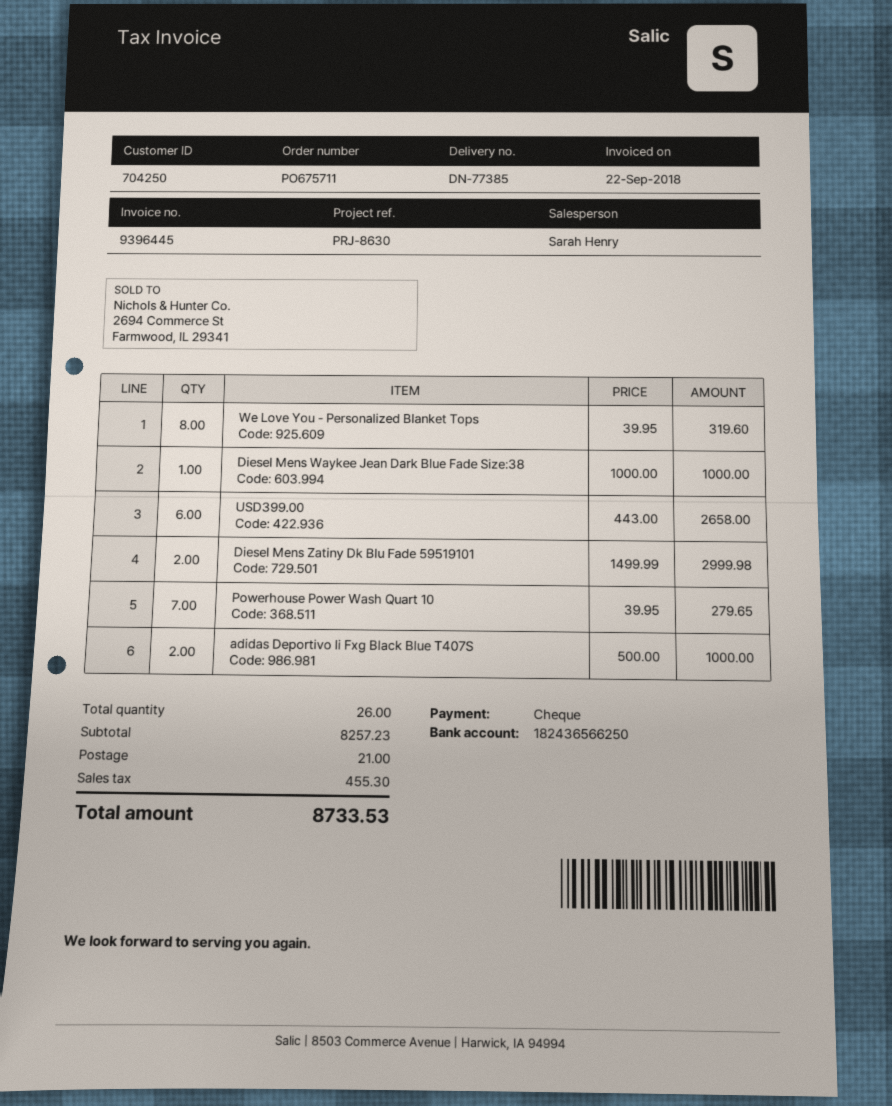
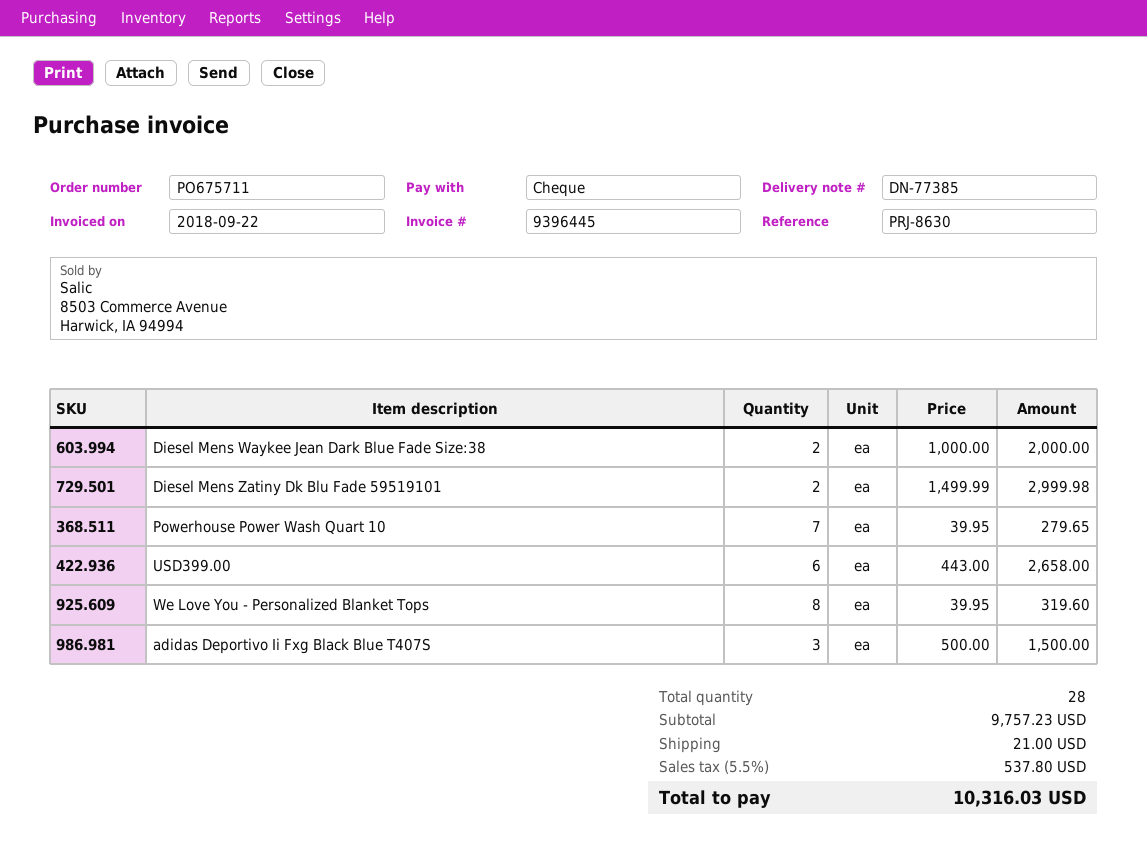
Diesel Mens Waykee Jean Dark Blue Fade Size:38: 1 x 1000.00 = 1000.00 -> 2 x 1000.00 = 2000.00
adidas Deportivo Ii Fxg Black Blue T407S: 2 x 500.00 = 1000.00 -> 3 x 500.00 = 1500.00
total quantity: 26 -> 28
subtotal: 8257.23 -> 9757.23
tax: 455.30 -> 537.80
total: 8733.53 -> 10316.03

